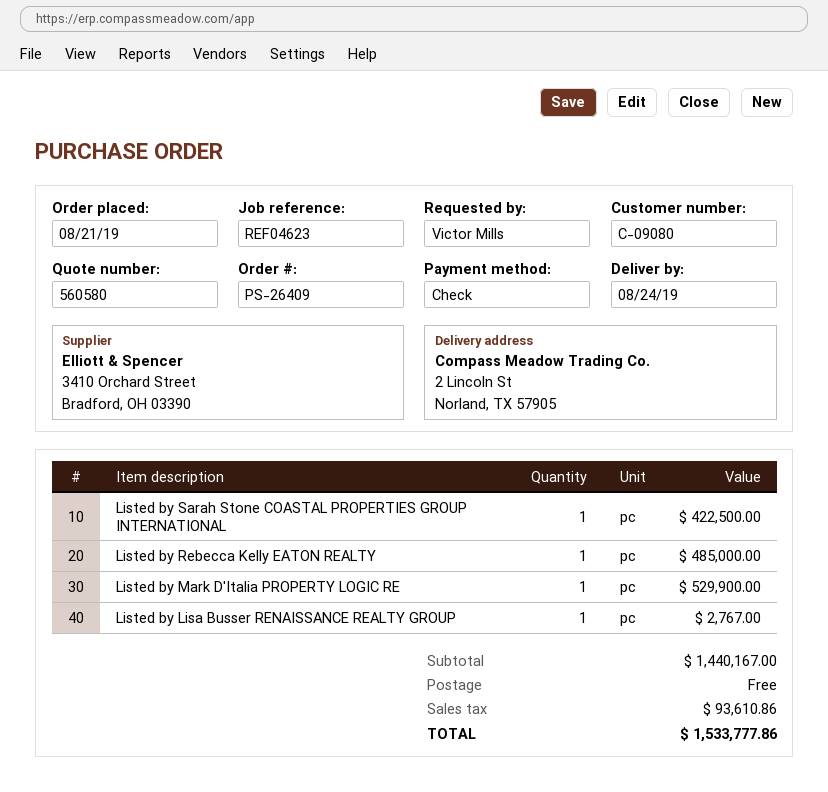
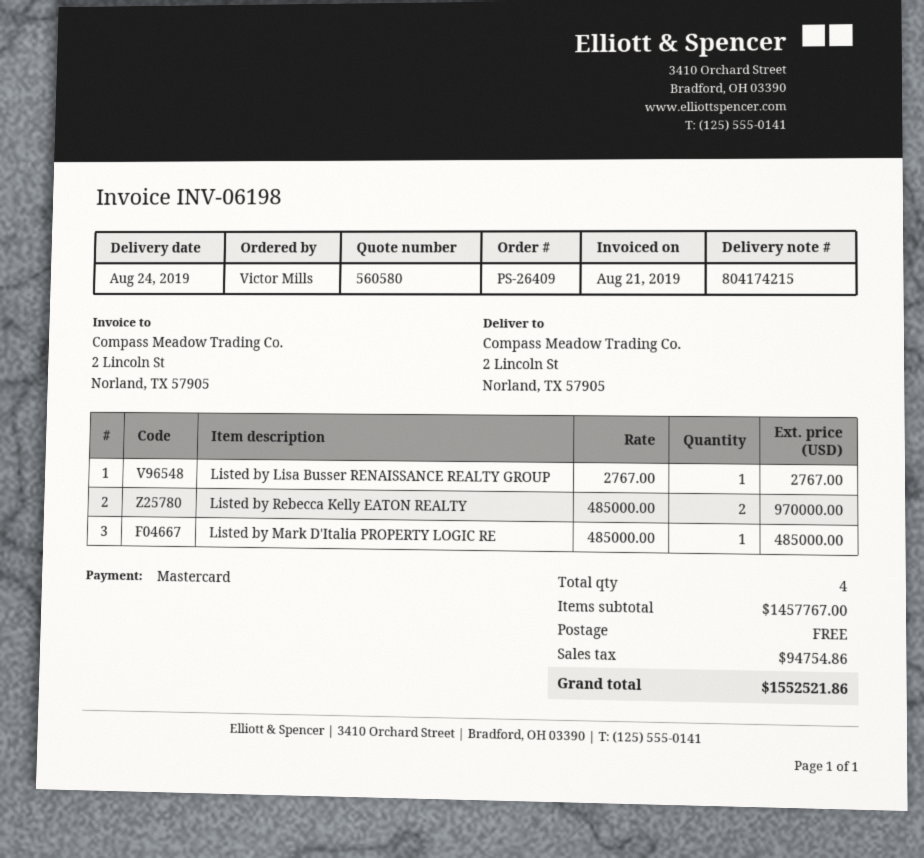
payment method: cheque -> Mastercard
Listed by Sarah Stone COASTAL PROPERTIES GROUP INTERNATIONAL: 1 for 422500.00 -> none
Listed by Rebecca Kelly EATON REALTY: 1 for 485000.00 -> 2 for 970000.00
Listed by Mark D'Italia PROPERTY LOGIC RE: 1 for 529900.00 -> 1 for 485000.00
subtotal: 1440167.00 -> 1457767.00
tax: 93610.86 -> 94754.86
total: 1533777.86 -> 1552521.86

